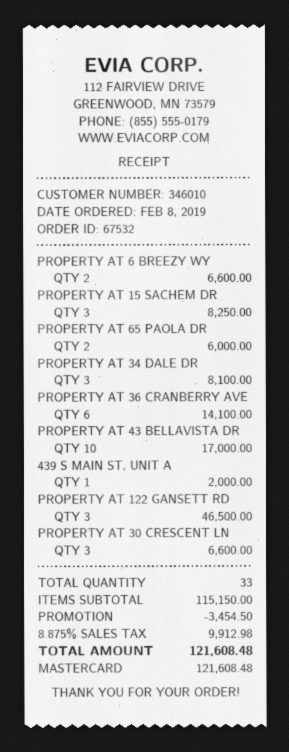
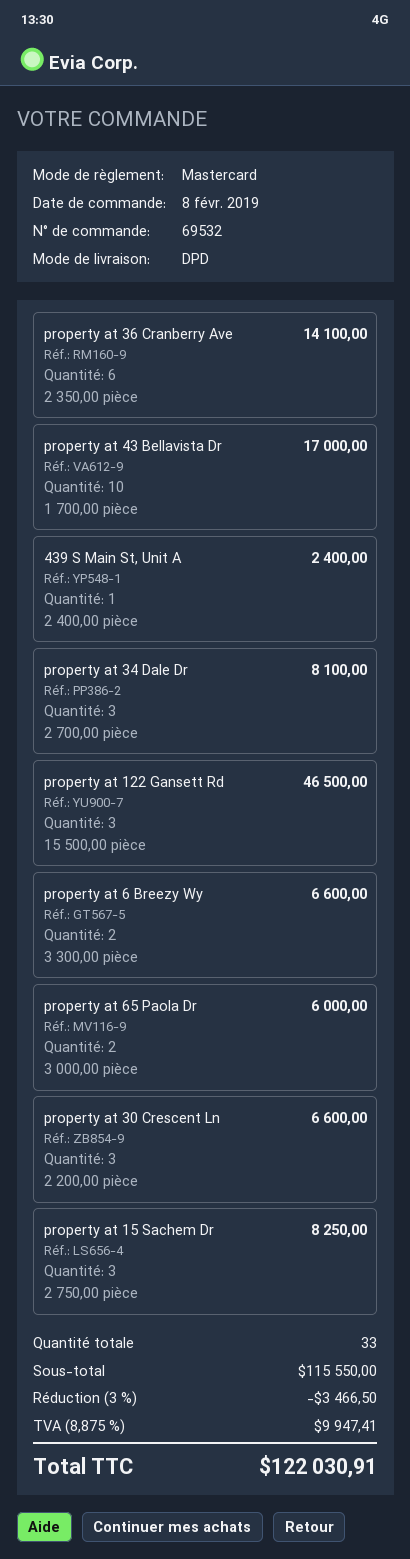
order number: 67532 -> 69532
439 S MAIN ST, UNIT A: 1 for 2000.00 -> 1 for 2400.00
subtotal: 115150.00 -> 115550.00
discount: 3454.50 -> 3466.50
tax: 8.875% = 9912.98 -> 8.875% = 9947.41
total: 121608.48 -> 122030.91

